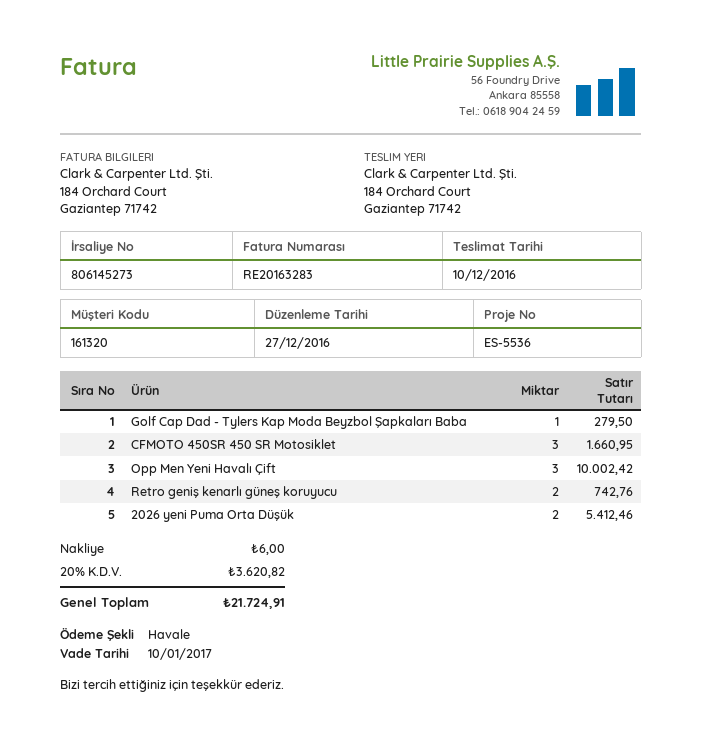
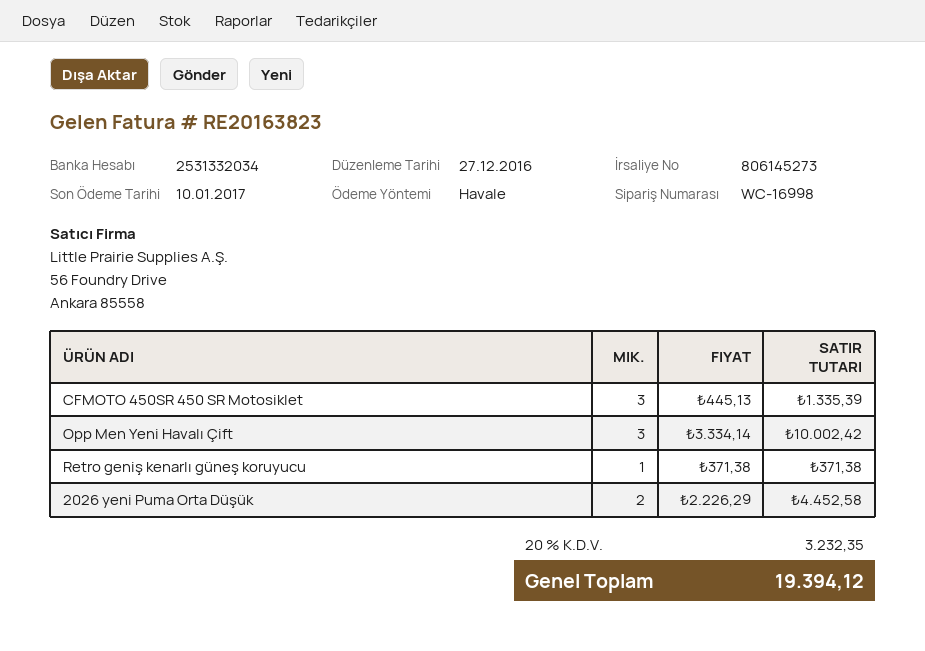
invoice number: RE20163283 -> RE20163823
Golf Cap Dad - Tylers Kap Moda Beyzbol Şapkaları Baba: 1 for 279.50 -> none
CFMOTO 450SR 450 SR Motosiklet: 3 for 1660.95 -> 3 for 1335.39
Retro geniş kenarlı güneş koruyucu: 2 for 742.76 -> 1 for 371.38
2026 yeni Puma Orta Düşük: 2 for 5412.46 -> 2 for 4452.58
shipping: 6.00 -> none
tax: 20% = 3620.82 -> 20% = 3232.35
total: 21724.91 -> 19394.12

